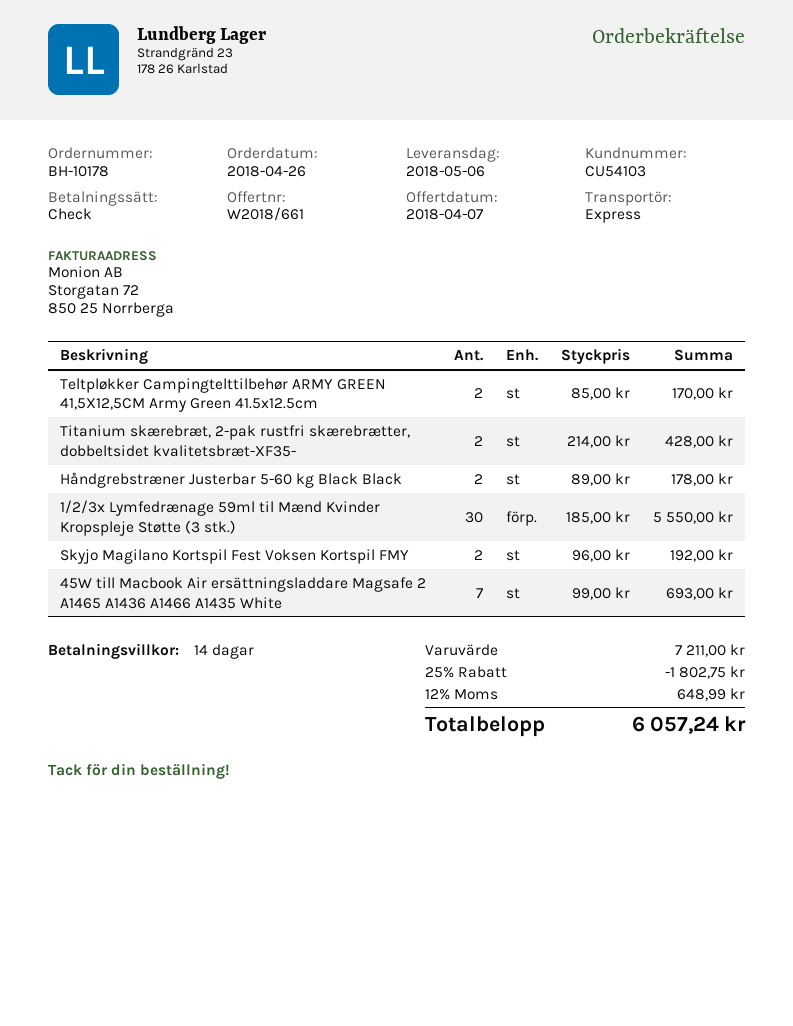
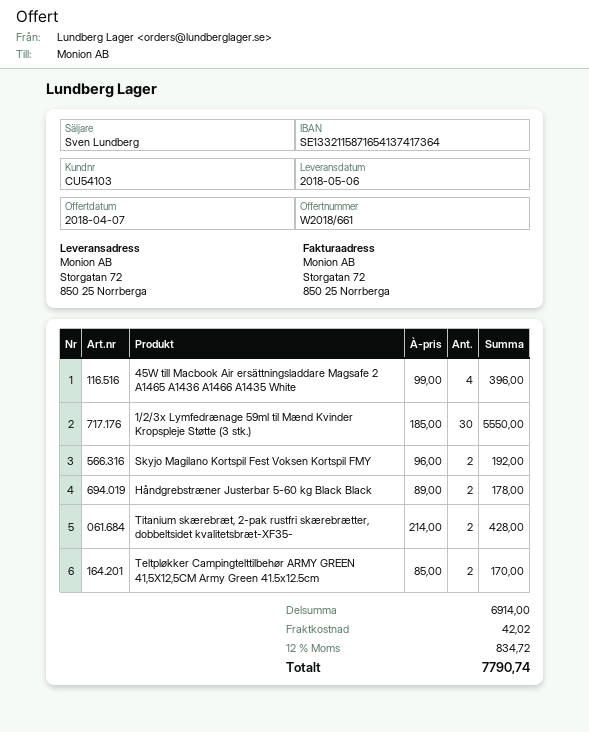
45W till Macbook Air ersättningsladdare Magsafe 2 A1465 A1436 A1466 A1435 White: 7 x 99.00 = 693.00 -> 4 x 99.00 = 396.00
subtotal: 7211.00 -> 6914.00
discount: 25% = 1802.75 -> none
shipping: none -> 42.02
tax: 12% = 648.99 -> 12% = 834.72
total: 6057.24 -> 7790.74

